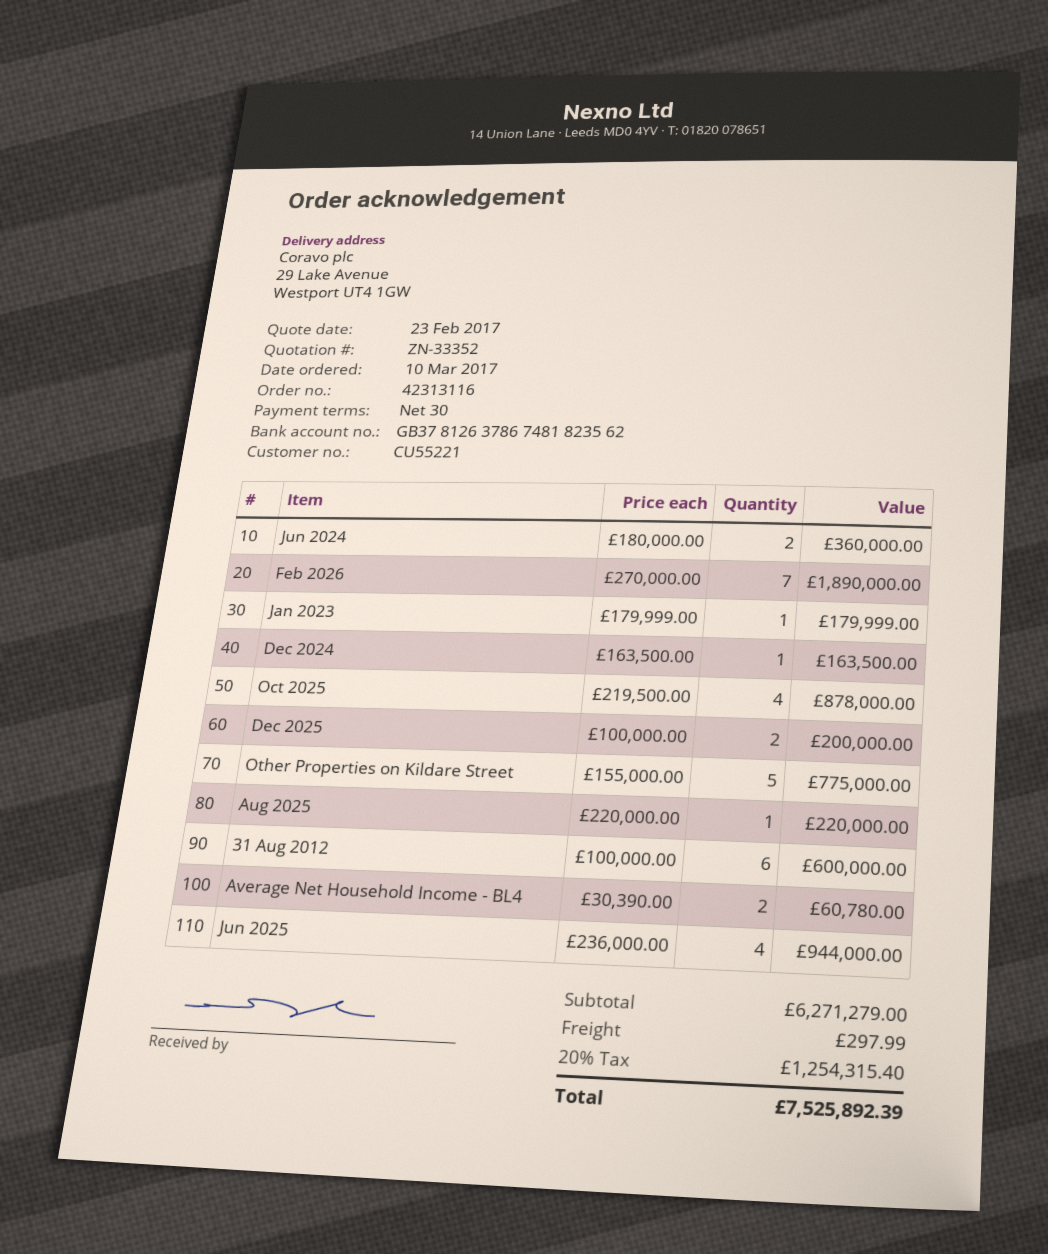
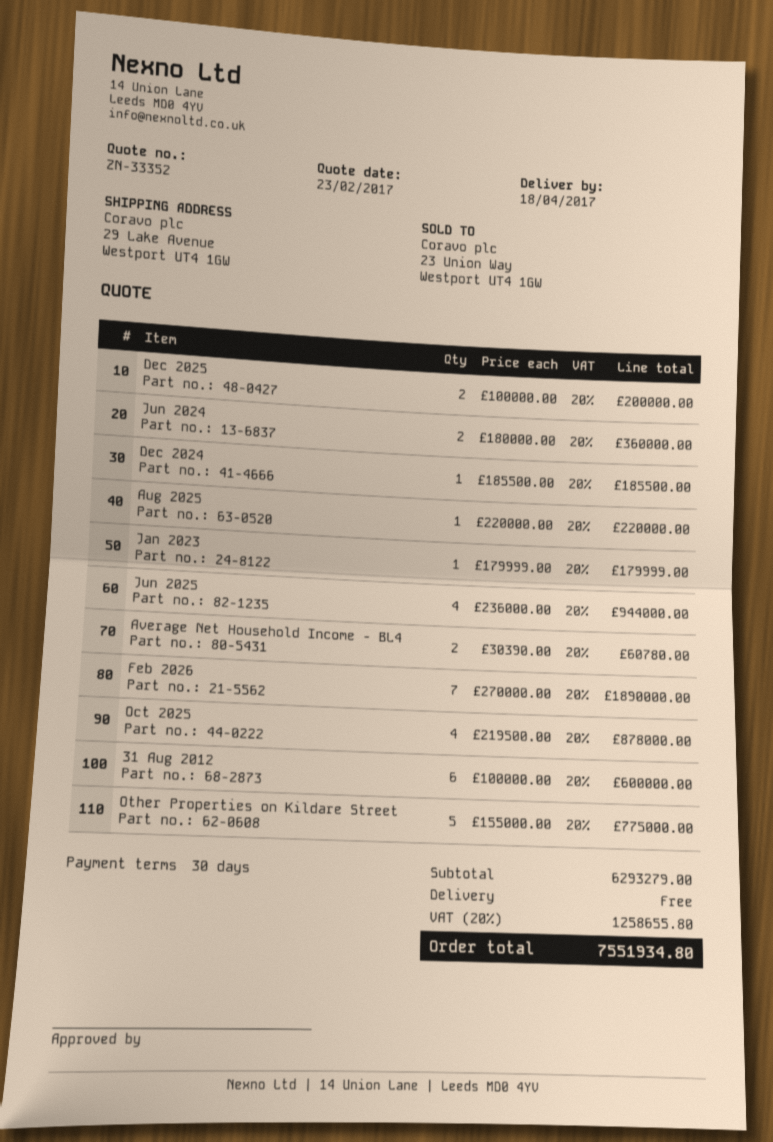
Dec 2024: 1 x 163500.00 = 163500.00 -> 1 x 185500.00 = 185500.00
subtotal: 6271279.00 -> 6293279.00
shipping: 297.99 -> 0.00
tax: 20% = 1254315.40 -> 20% = 1258655.80
total: 7525892.39 -> 7551934.80

